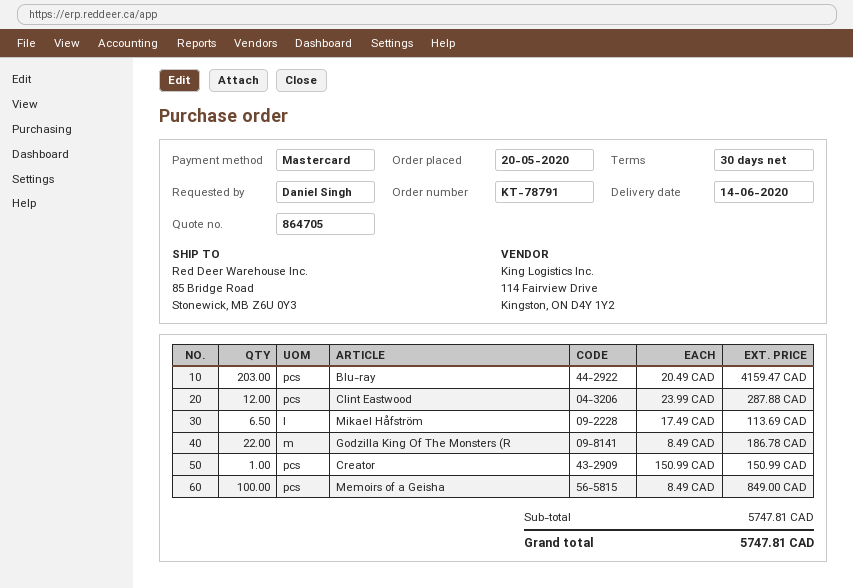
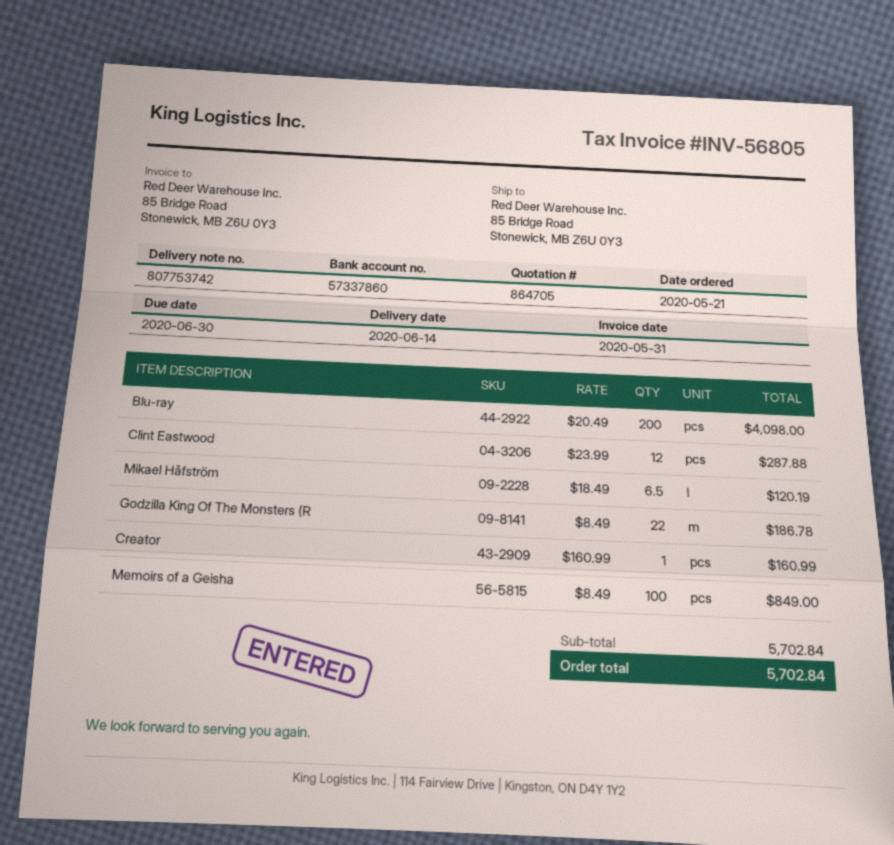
order date: 2020-05-20 -> 2020-05-21
Blu-ray: 203 x 20.49 = 4159.47 -> 200 x 20.49 = 4098.00
Mikael Håfström: 6.5 x 17.49 = 113.69 -> 6.5 x 18.49 = 120.19
Creator: 1 x 150.99 = 150.99 -> 1 x 160.99 = 160.99
subtotal: 5747.81 -> 5702.84
total: 5747.81 -> 5702.84

